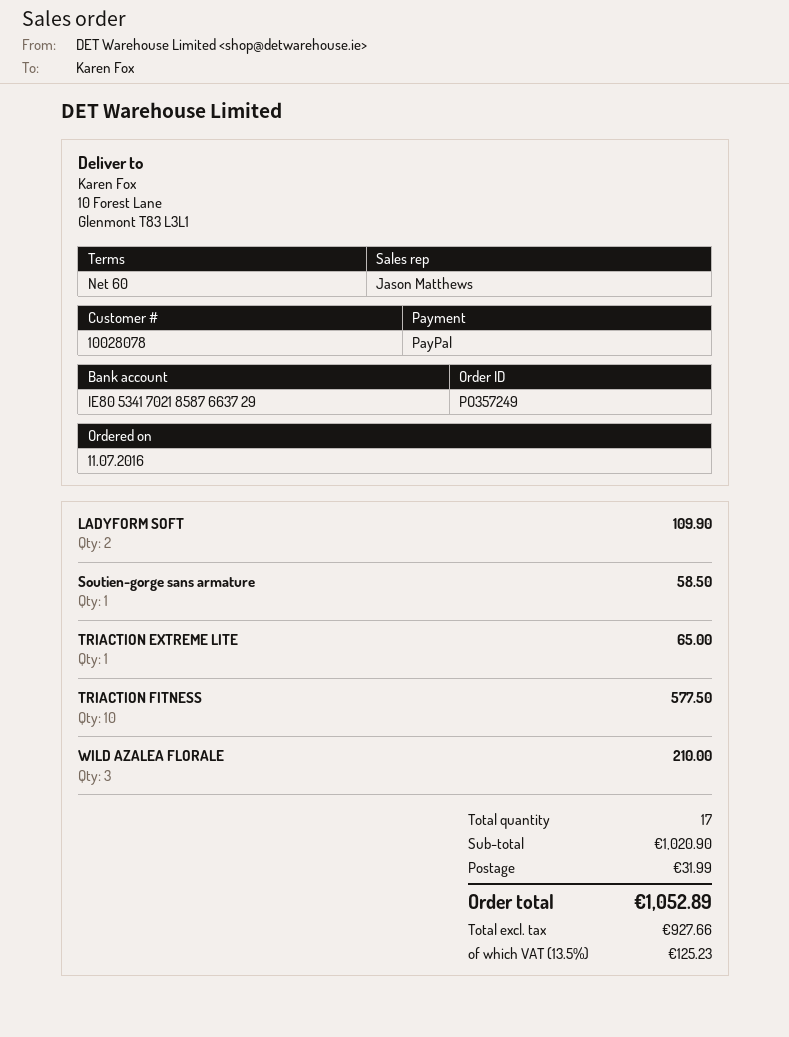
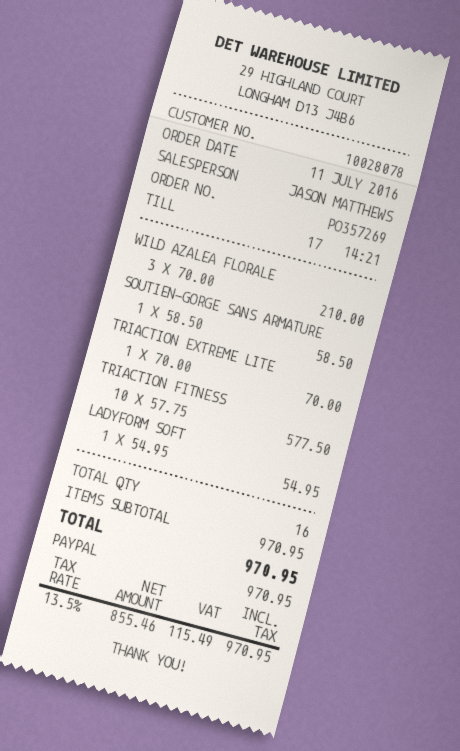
order number: PO357249 -> PO357269
LADYFORM SOFT: 2 for 109.90 -> 1 for 54.95
TRIACTION EXTREME LITE: 1 for 65.00 -> 1 for 70.00
total quantity: 17 -> 16
subtotal: 1020.90 -> 970.95
shipping: 31.99 -> none
net: 927.66 -> 855.46
tax: 13.5% = 125.23 -> 13.5% = 115.49
total: 1052.89 -> 970.95

